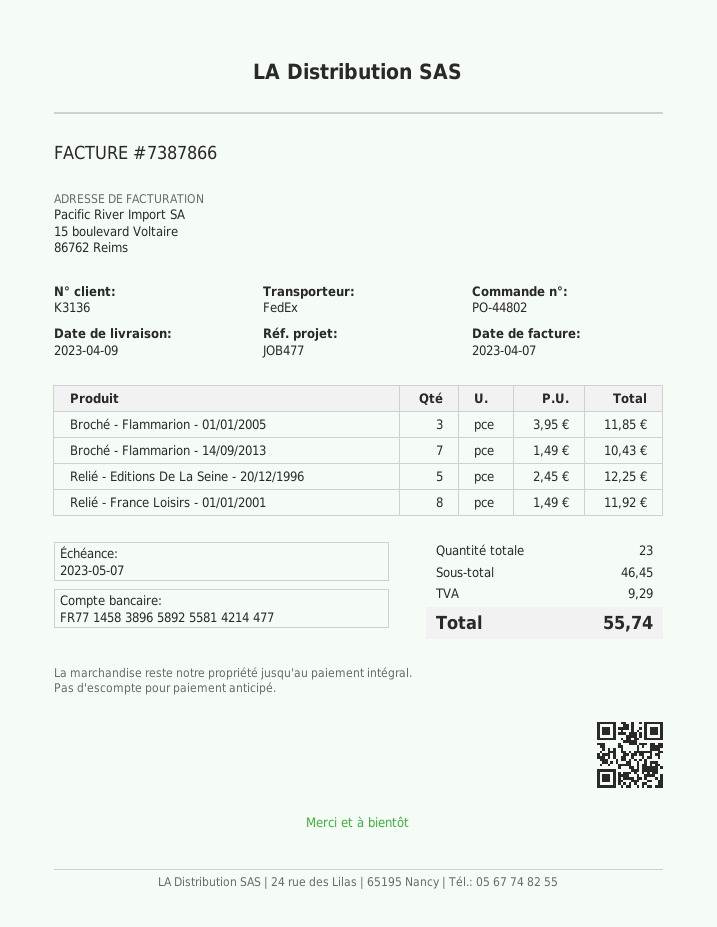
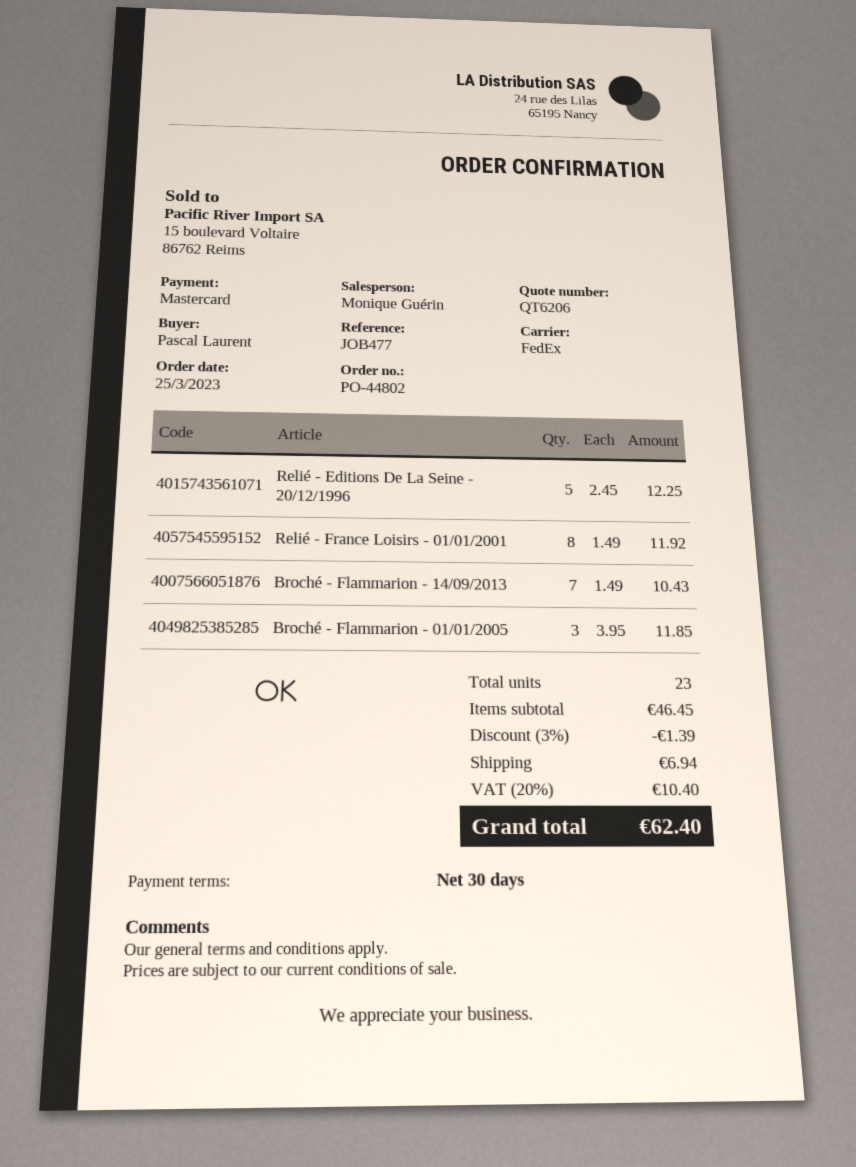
discount: none -> 3% = 1.39
shipping: none -> 6.94
tax: 9.29 -> 10.40
total: 55.74 -> 62.40

